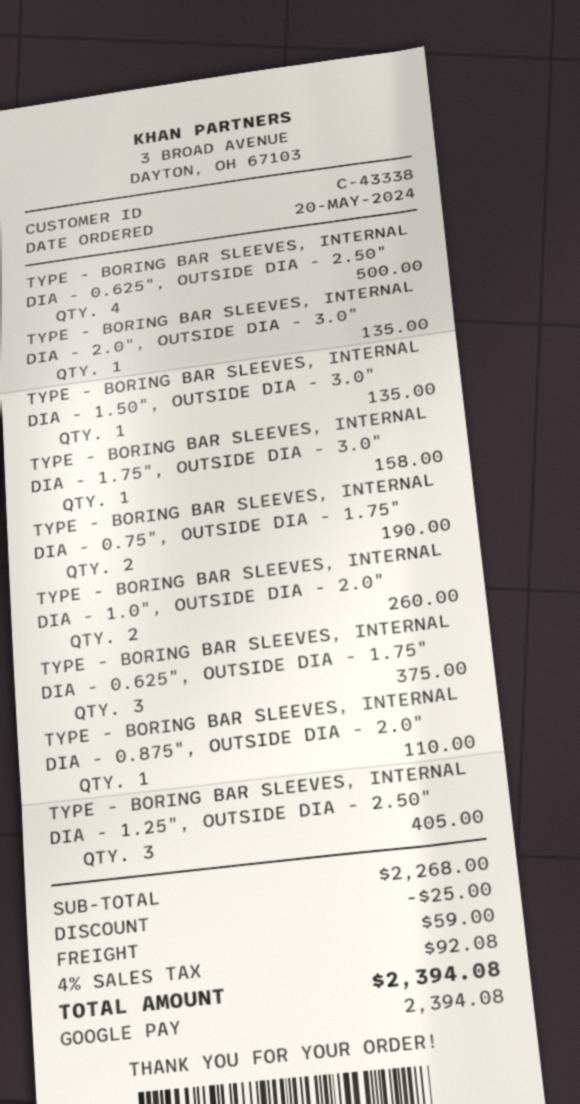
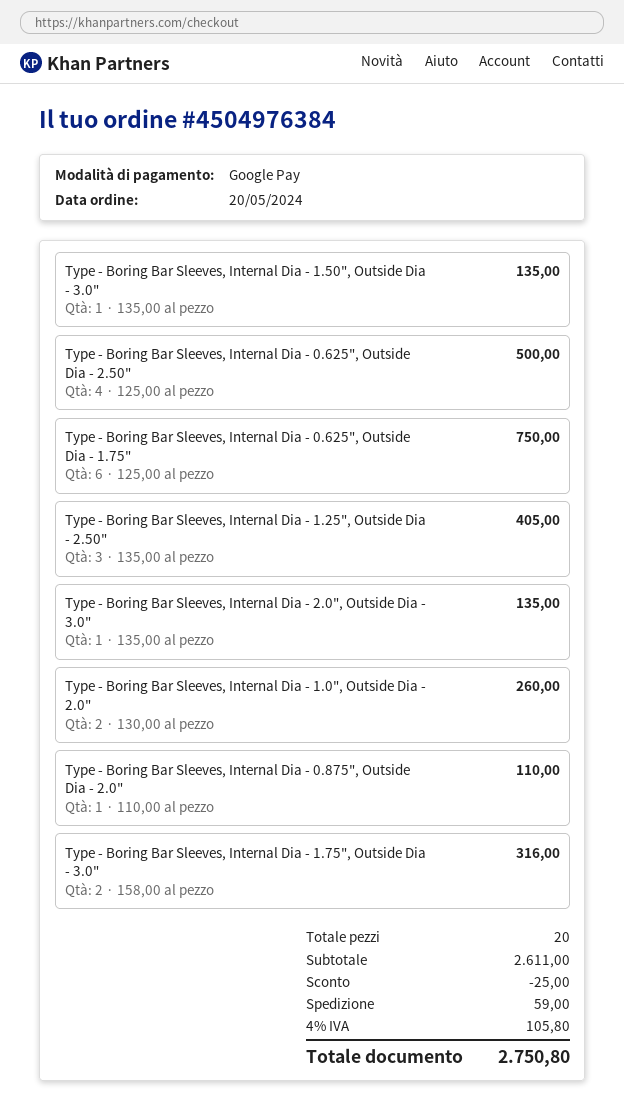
TYPE - BORING BAR SLEEVES, INTERNAL DIA - 1.75", OUTSIDE DIA - 3.0": 1 for 158.00 -> 2 for 316.00
TYPE - BORING BAR SLEEVES, INTERNAL DIA - 0.75", OUTSIDE DIA - 1.75": 2 for 190.00 -> none
TYPE - BORING BAR SLEEVES, INTERNAL DIA - 0.625", OUTSIDE DIA - 1.75": 3 for 375.00 -> 6 for 750.00
subtotal: 2268.00 -> 2611.00
tax: 4% = 92.08 -> 4% = 105.80
total: 2394.08 -> 2750.80

